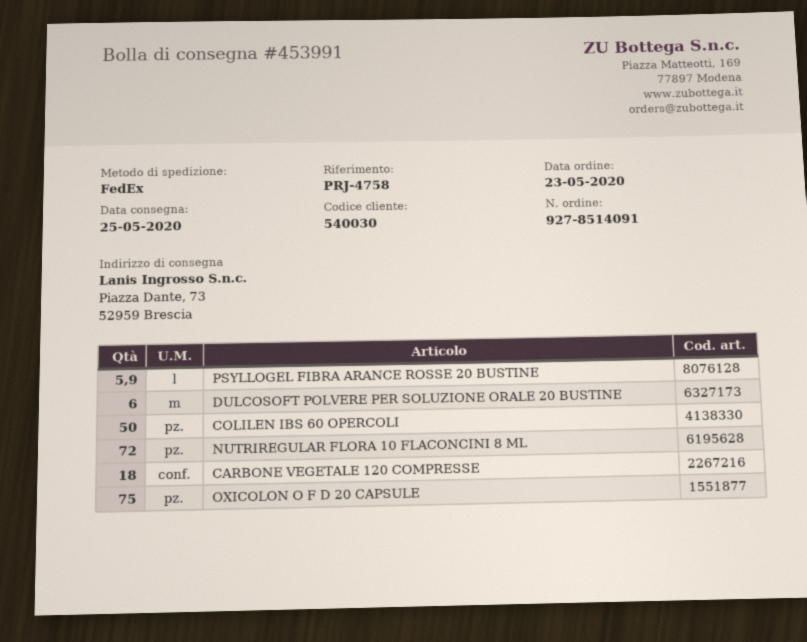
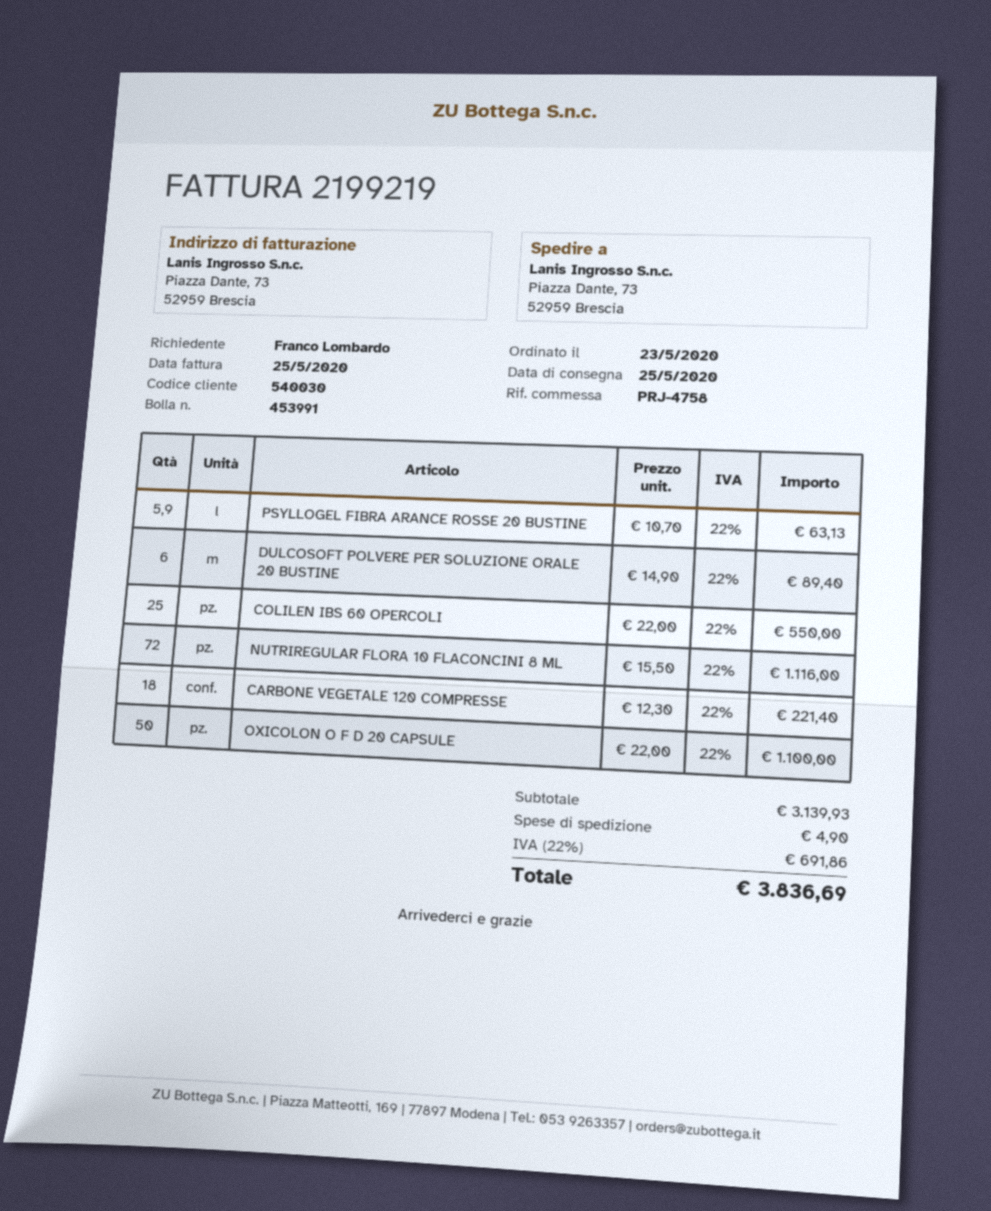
COLILEN IBS 60 OPERCOLI: 50 -> 25
OXICOLON O F D 20 CAPSULE: 75 -> 50

